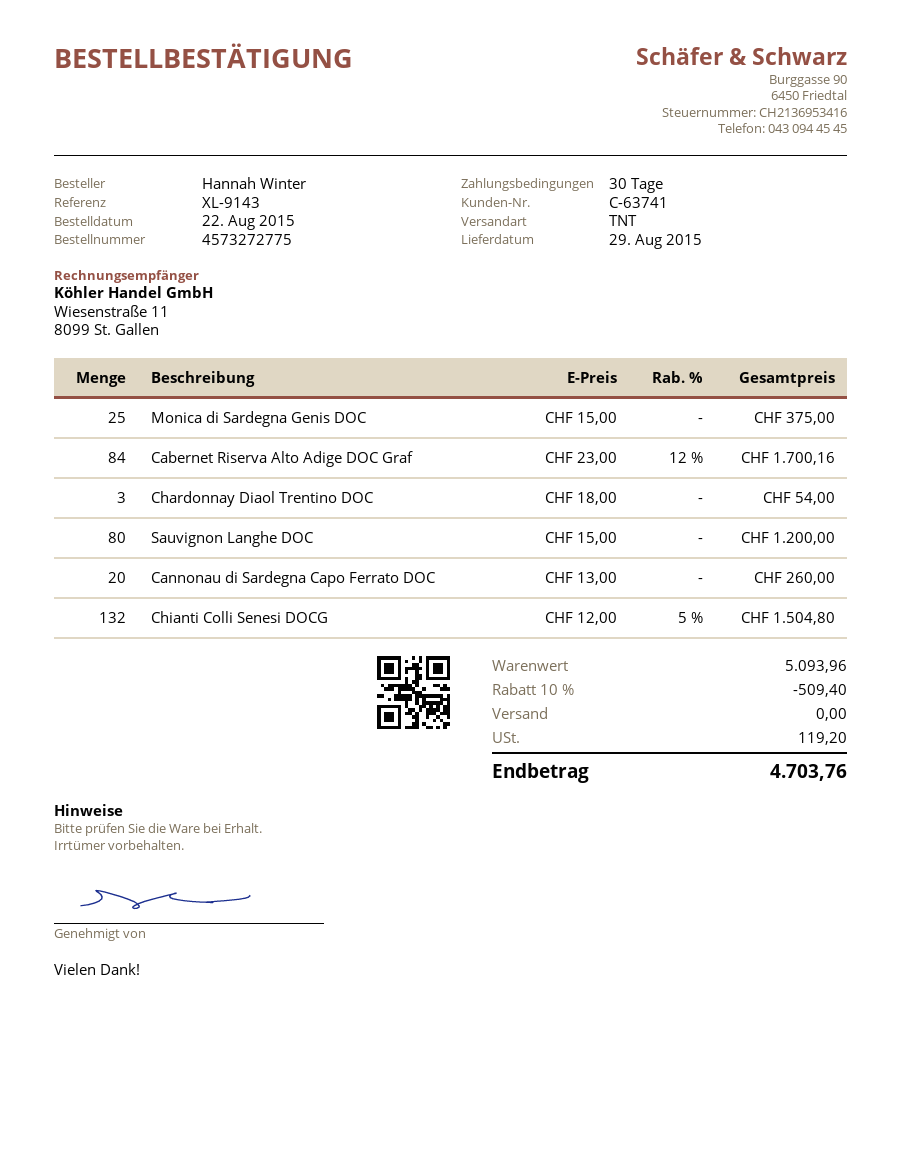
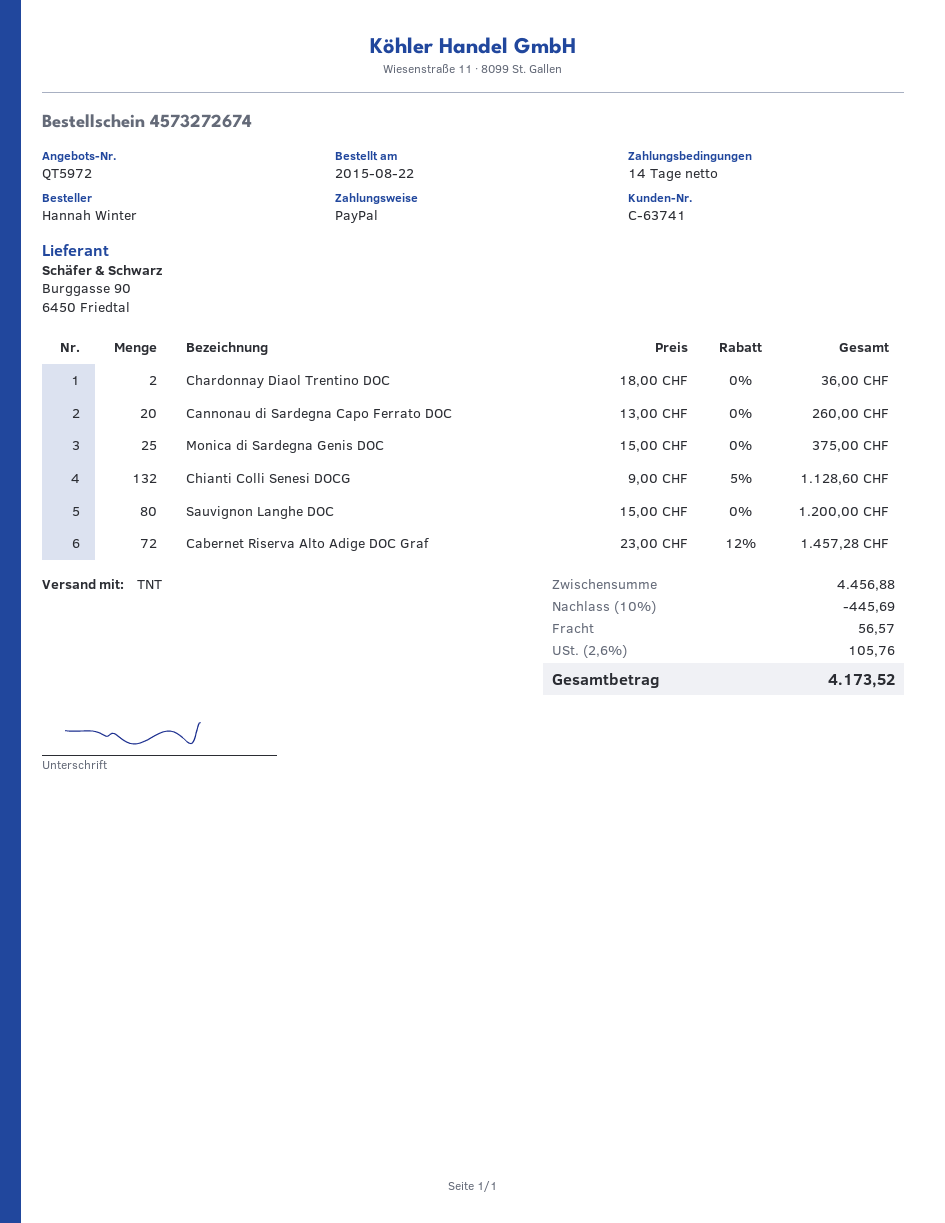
order number: 4573272775 -> 4573272674
payment terms: 30 days -> 14 days
Cabernet Riserva Alto Adige DOC Graf: 84 x 23.00 - 12% = 1700.16 -> 72 x 23.00 - 12% = 1457.28
Chardonnay Diaol Trentino DOC: 3 x 18.00 = 54.00 -> 2 x 18.00 = 36.00
Chianti Colli Senesi DOCG: 132 x 12.00 - 5% = 1504.80 -> 132 x 9.00 - 5% = 1128.60
subtotal: 5093.96 -> 4456.88
discount: 10% = 509.40 -> 10% = 445.69
shipping: 0.00 -> 56.57
tax: 119.20 -> 105.76
total: 4703.76 -> 4173.52

